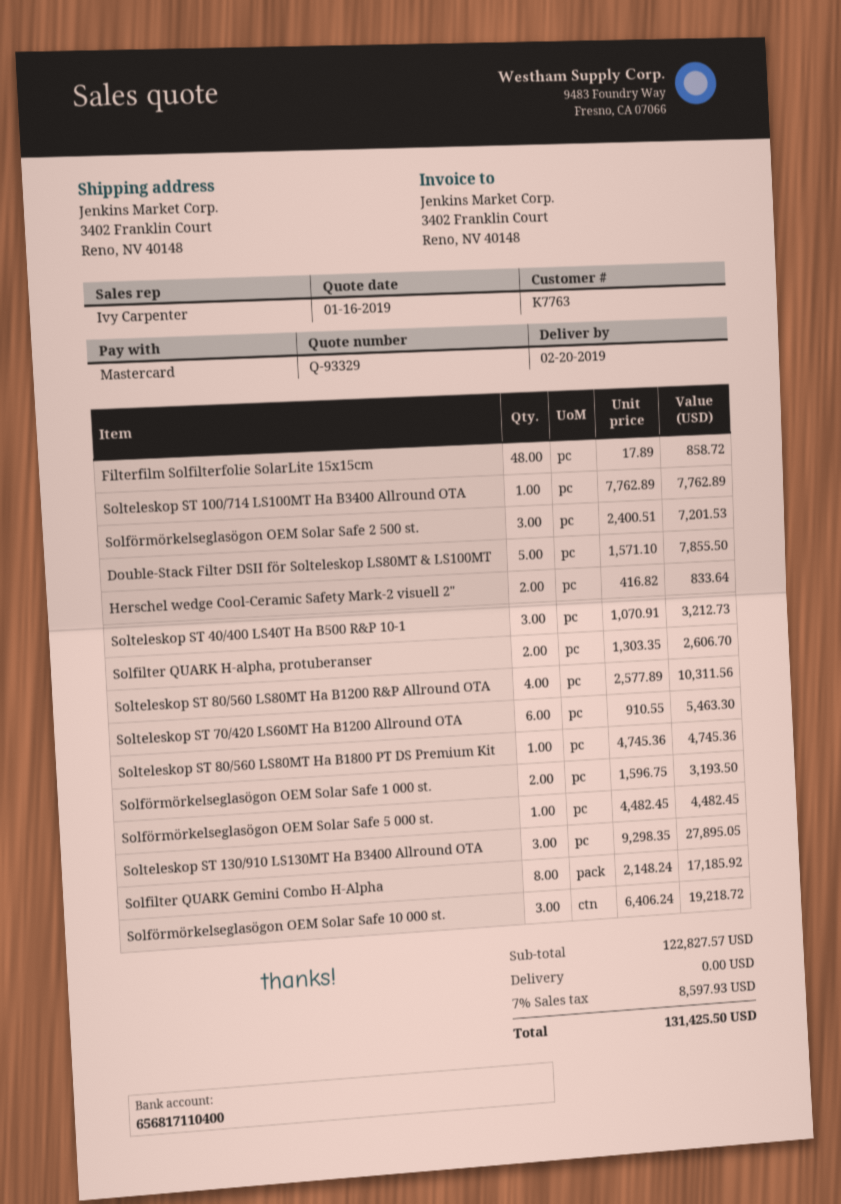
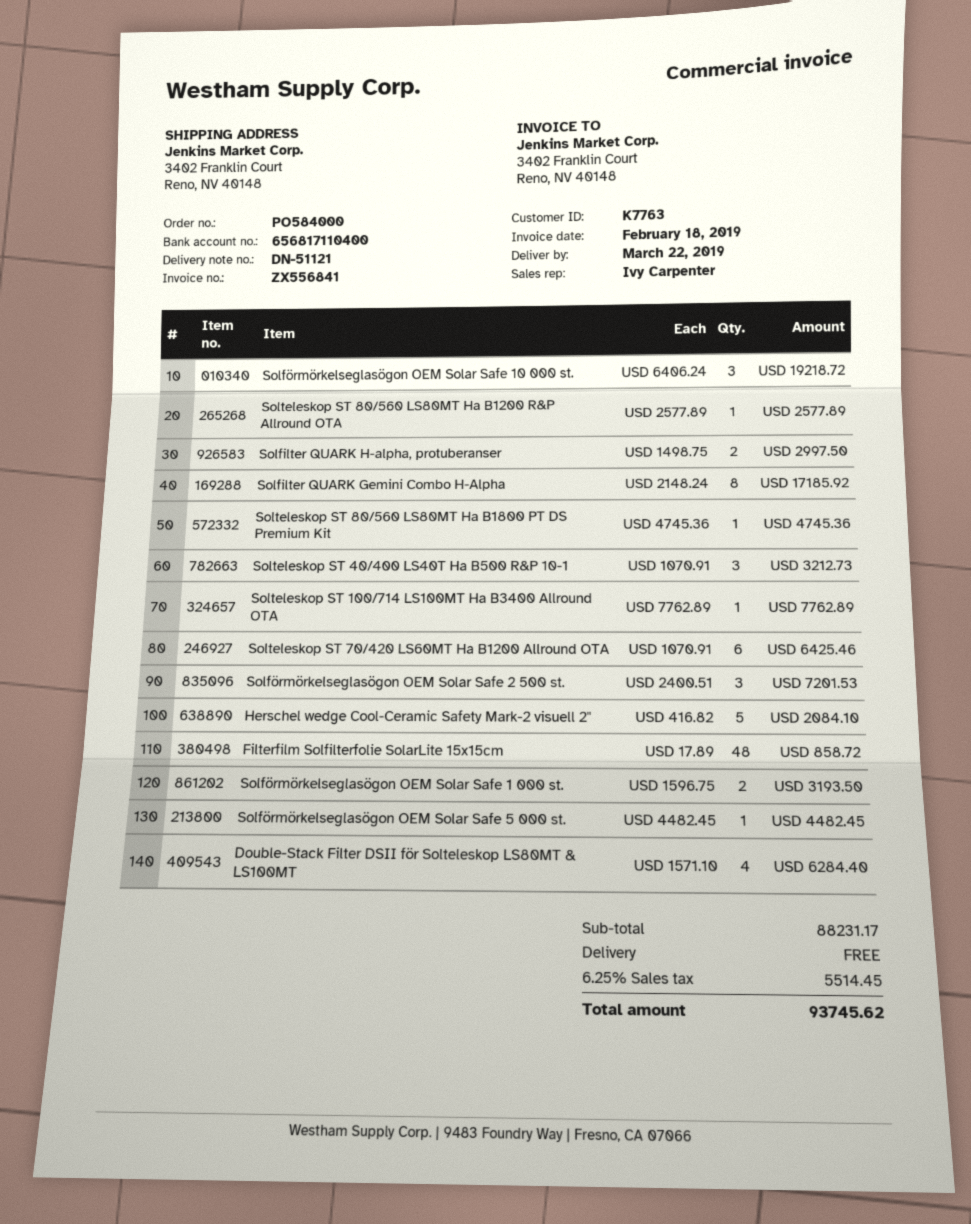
delivery date: 2019-02-20 -> 2019-03-22
Double-Stack Filter DSII för Solteleskop LS80MT & LS100MT: 5 x 1571.10 = 7855.50 -> 4 x 1571.10 = 6284.40
Herschel wedge Cool-Ceramic Safety Mark-2 visuell 2": 2 x 416.82 = 833.64 -> 5 x 416.82 = 2084.10
Solfilter QUARK H-alpha, protuberanser: 2 x 1303.35 = 2606.70 -> 2 x 1498.75 = 2997.50
Solteleskop ST 80/560 LS80MT Ha B1200 R&P Allround OTA: 4 x 2577.89 = 10311.56 -> 1 x 2577.89 = 2577.89
Solteleskop ST 70/420 LS60MT Ha B1200 Allround OTA: 6 x 910.55 = 5463.30 -> 6 x 1070.91 = 6425.46
Solteleskop ST 130/910 LS130MT Ha B3400 Allround OTA: 3 x 9298.35 = 27895.05 -> none
subtotal: 122827.57 -> 88231.17
tax: 7% = 8597.93 -> 6.25% = 5514.45
total: 131425.50 -> 93745.62

